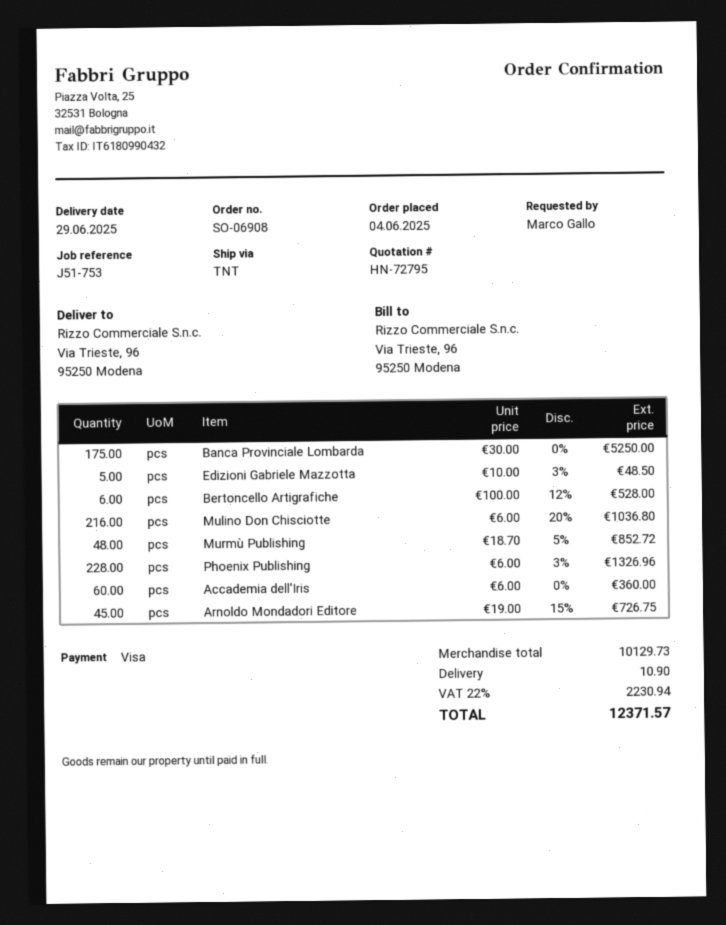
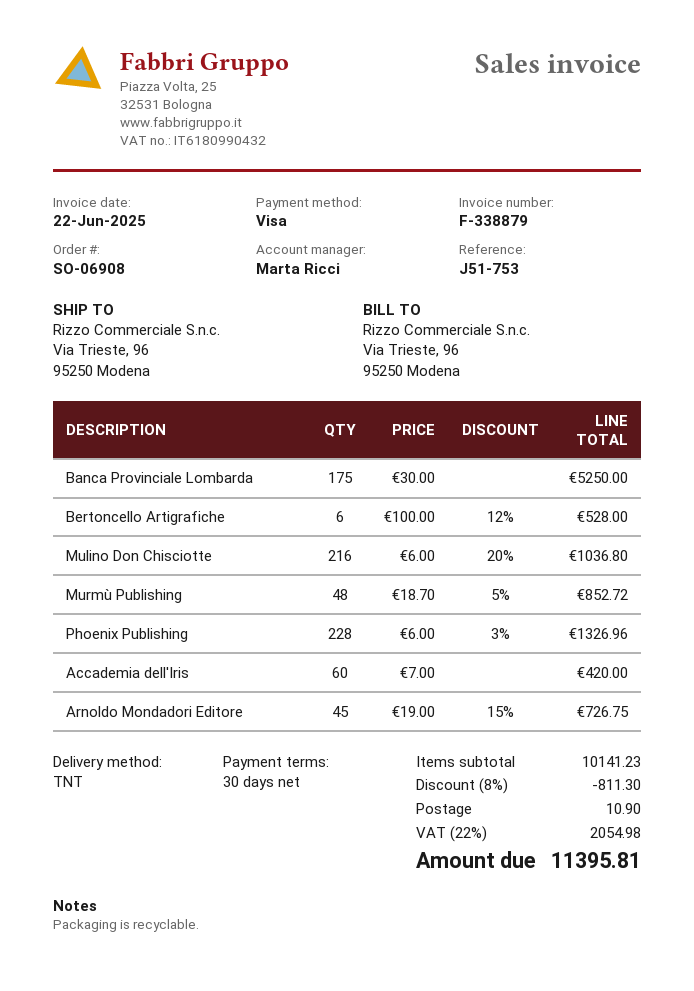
Edizioni Gabriele Mazzotta: 5 x 10.00 - 3% = 48.50 -> none
Accademia dell'Iris: 60 x 6.00 = 360.00 -> 60 x 7.00 = 420.00
subtotal: 10129.73 -> 10141.23
discount: none -> 8% = 811.30
tax: 22% = 2230.94 -> 22% = 2054.98
total: 12371.57 -> 11395.81

